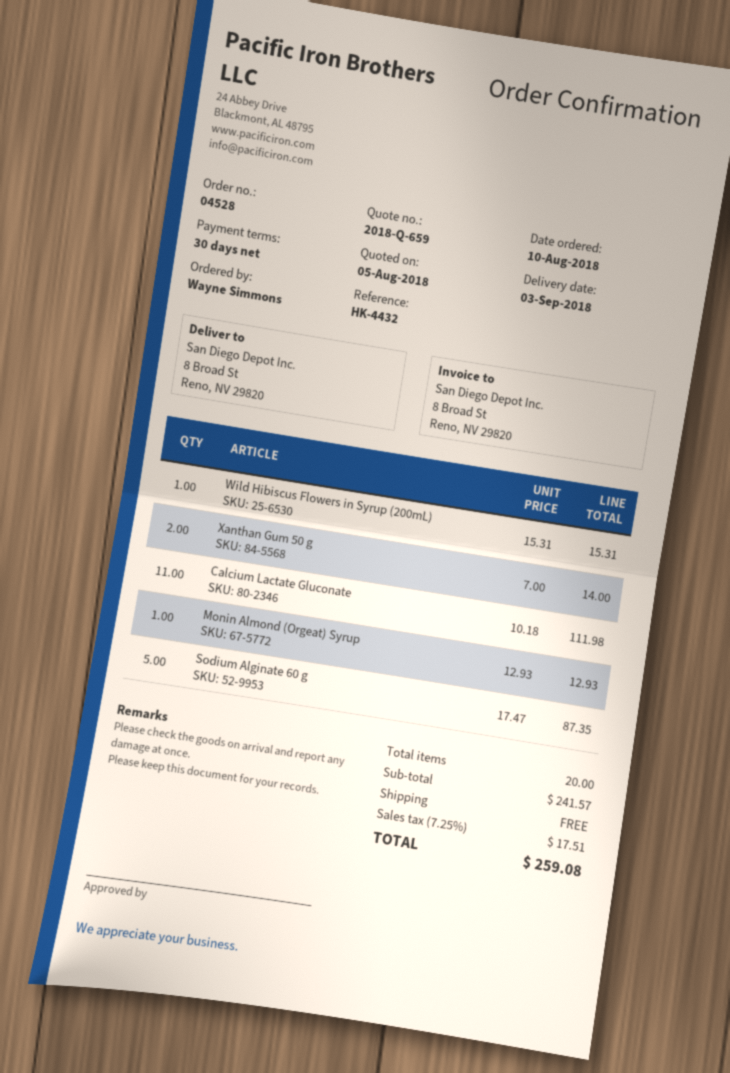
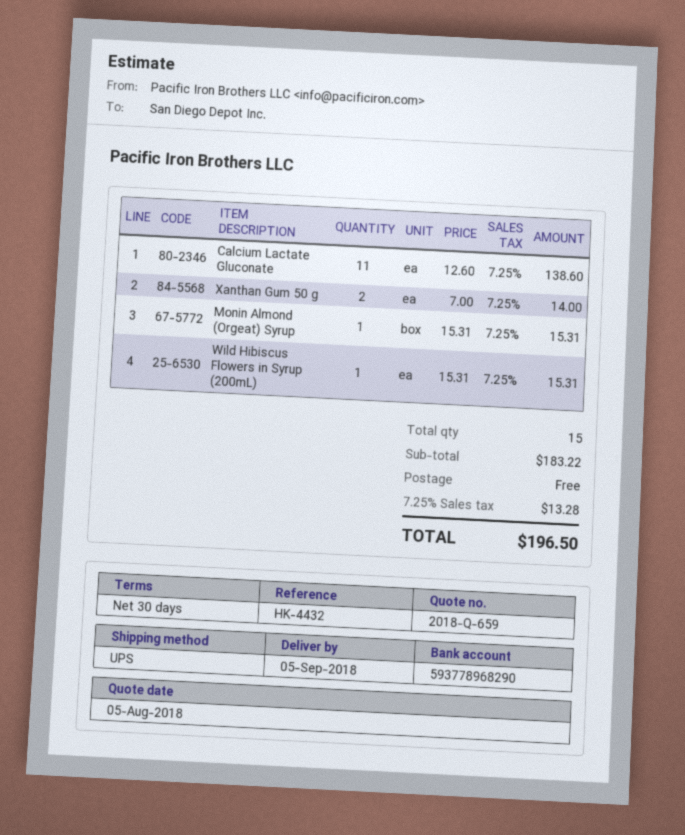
delivery date: 2018-09-03 -> 2018-09-05
Calcium Lactate Gluconate: 11 x 10.18 = 111.98 -> 11 x 12.60 = 138.60
Monin Almond (Orgeat) Syrup: 1 x 12.93 = 12.93 -> 1 x 15.31 = 15.31
Sodium Alginate 60 g: 5 x 17.47 = 87.35 -> none
total quantity: 20 -> 15
subtotal: 241.57 -> 183.22
tax: 7.25% = 17.51 -> 7.25% = 13.28
total: 259.08 -> 196.50

